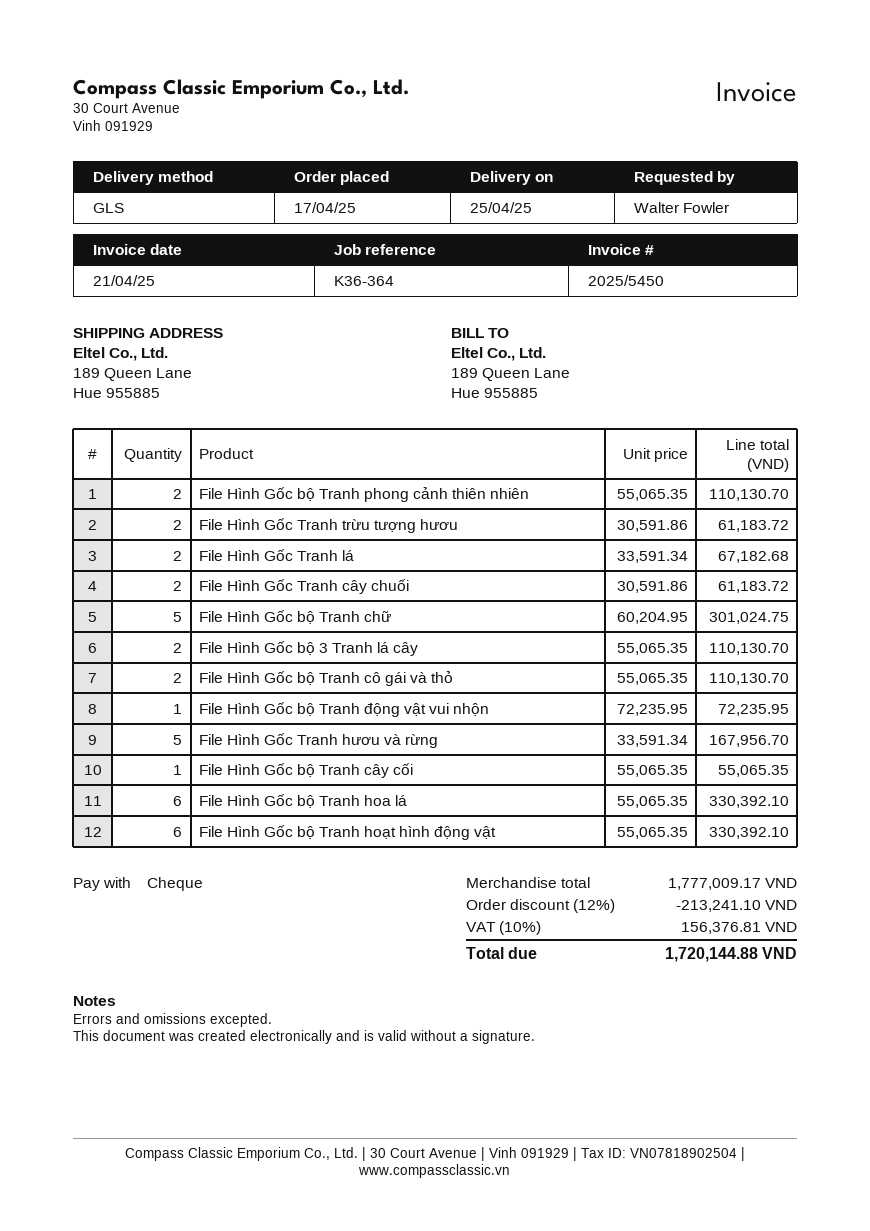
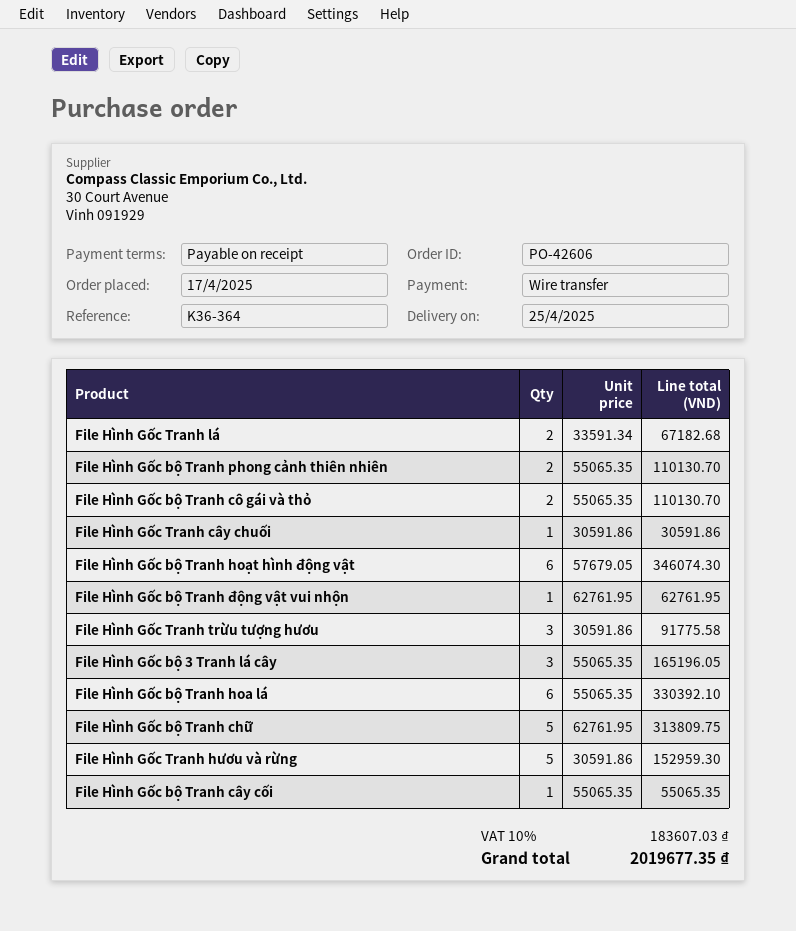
payment method: cheque -> bank transfer
File Hình Gốc Tranh trừu tượng hươu: 2 x 30591.86 = 61183.72 -> 3 x 30591.86 = 91775.58
File Hình Gốc Tranh cây chuối: 2 x 30591.86 = 61183.72 -> 1 x 30591.86 = 30591.86
File Hình Gốc bộ Tranh chữ: 5 x 60204.95 = 301024.75 -> 5 x 62761.95 = 313809.75
File Hình Gốc bộ 3 Tranh lá cây: 2 x 55065.35 = 110130.70 -> 3 x 55065.35 = 165196.05
File Hình Gốc bộ Tranh động vật vui nhộn: 1 x 72235.95 = 72235.95 -> 1 x 62761.95 = 62761.95
File Hình Gốc Tranh hươu và rừng: 5 x 33591.34 = 167956.70 -> 5 x 30591.86 = 152959.30
File Hình Gốc bộ Tranh hoạt hình động vật: 6 x 55065.35 = 330392.10 -> 6 x 57679.05 = 346074.30
discount: 12% = 213241.10 -> none
tax: 10% = 156376.81 -> 10% = 183607.03
total: 1720144.88 -> 2019677.35

